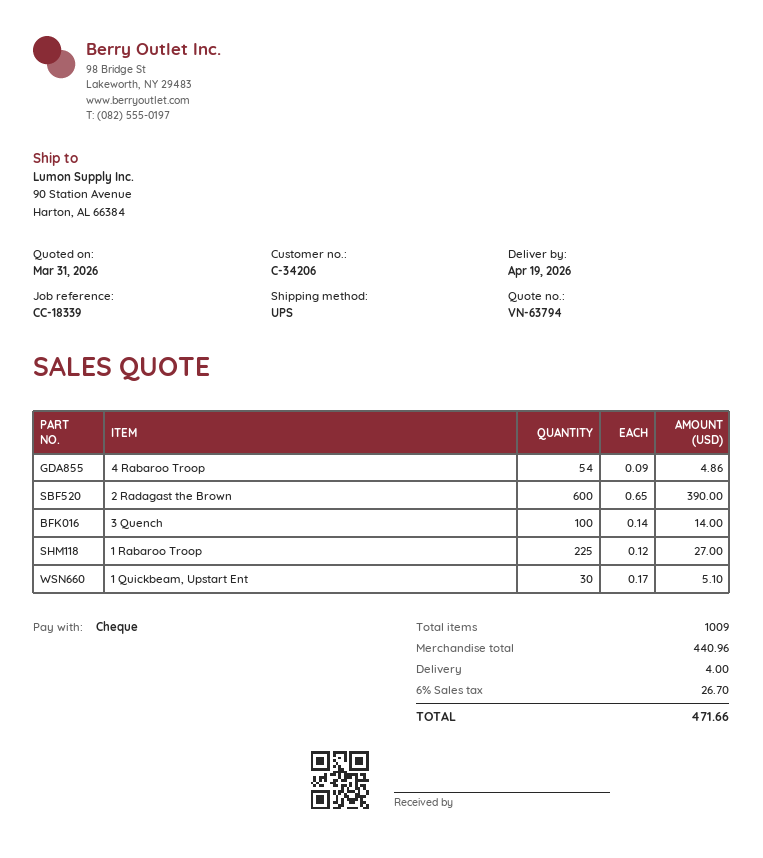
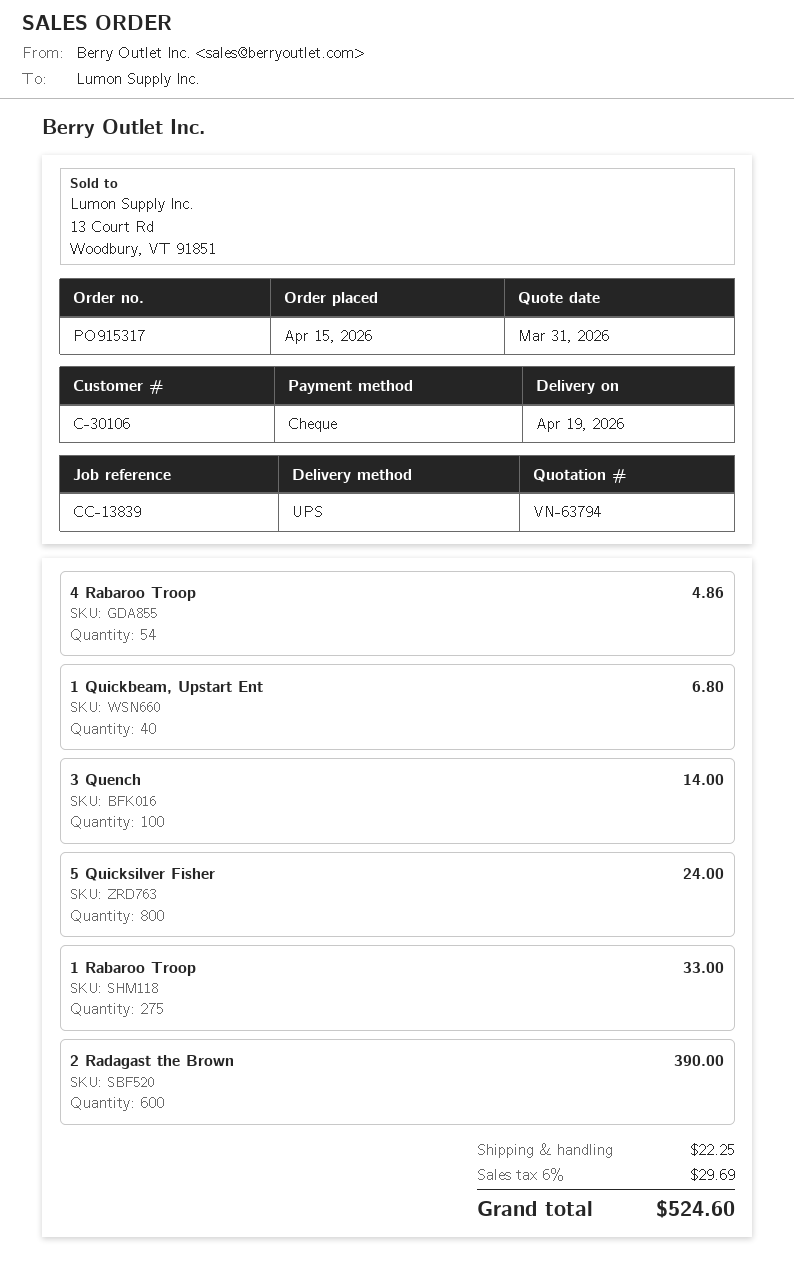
customer number: C-34206 -> C-30106
reference: CC-18339 -> CC-13839
1 Rabaroo Troop: 225 for 27.00 -> 275 for 33.00
1 Quickbeam, Upstart Ent: 30 for 5.10 -> 40 for 6.80
5 Quicksilver Fisher: none -> 800 for 24.00
shipping: 4.00 -> 22.25
tax: 6% = 26.70 -> 6% = 29.69
total: 471.66 -> 524.60

